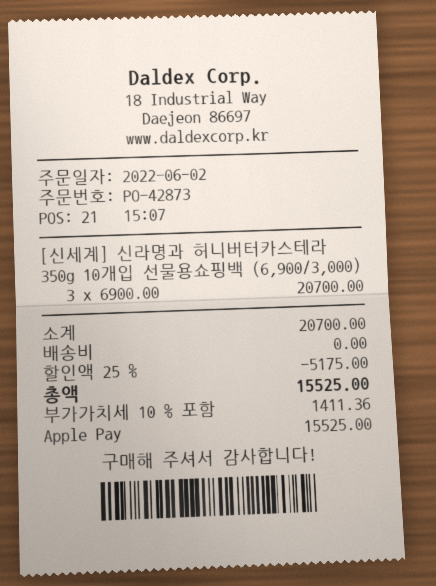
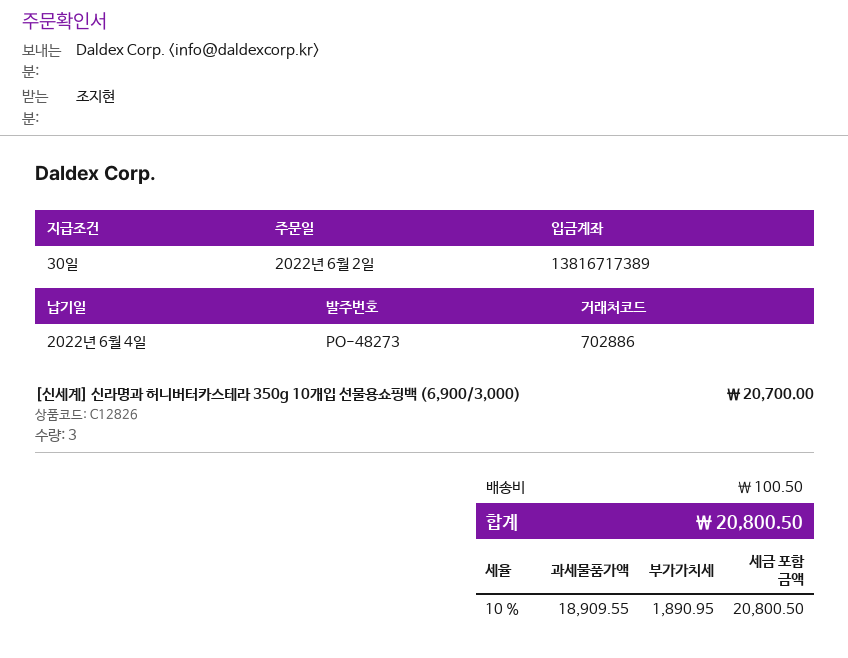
order number: PO-42873 -> PO-48273
discount: 25% = 5175.00 -> none
shipping: 0.00 -> 100.50
tax: 10% = 1411.36 -> 10% = 1890.95
total: 15525.00 -> 20800.50

